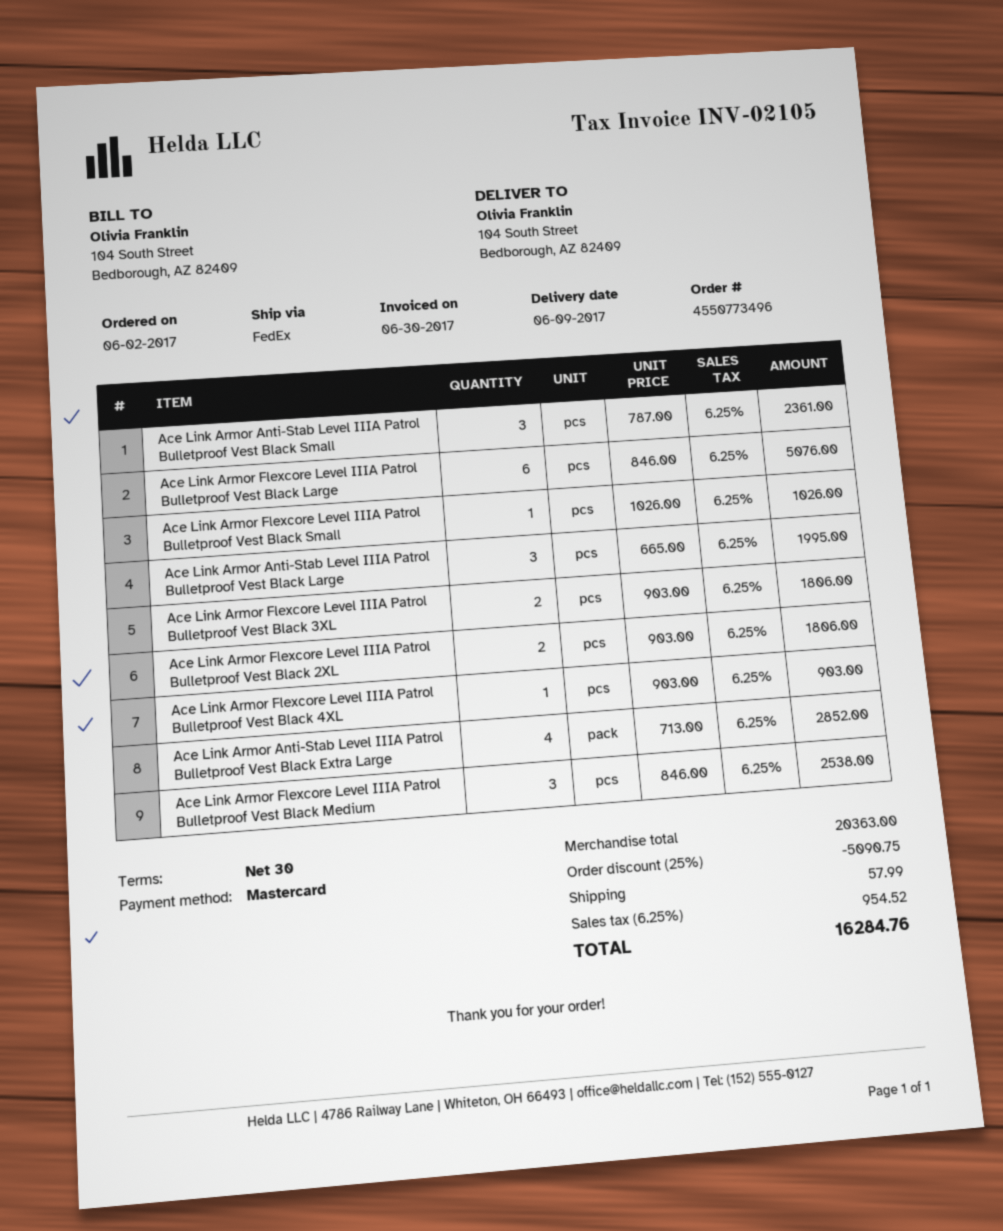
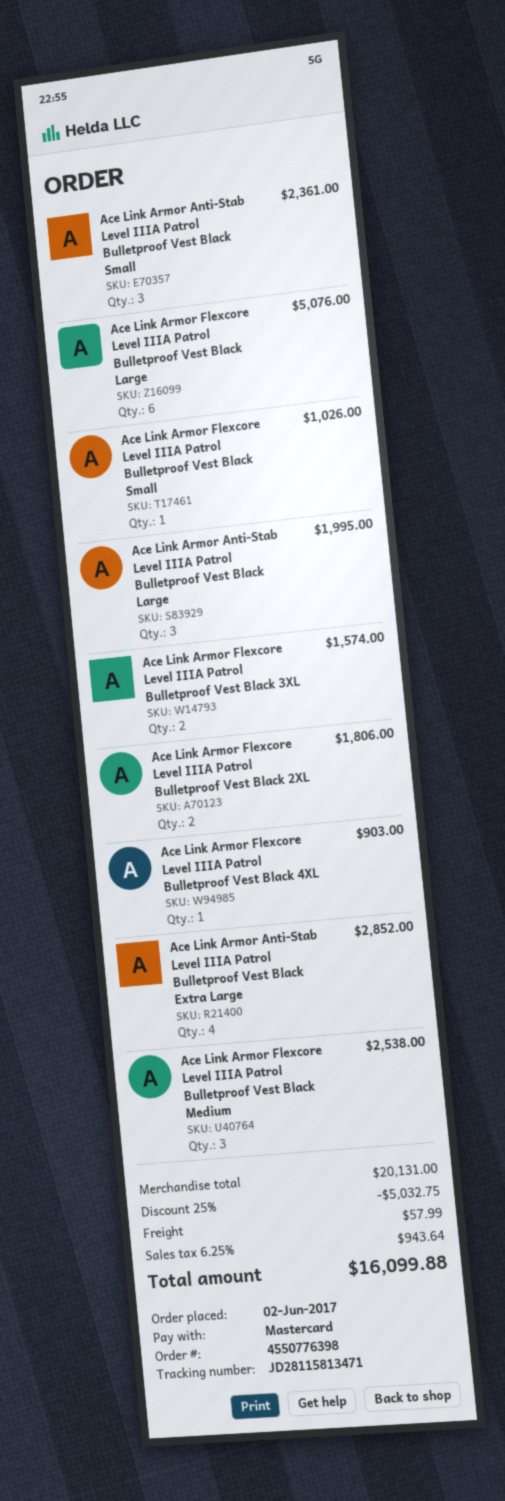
order number: 4550773496 -> 4550776398
Ace Link Armor Flexcore Level IIIA Patrol Bulletproof Vest Black 3XL: 2 for 1806.00 -> 2 for 1574.00
subtotal: 20363.00 -> 20131.00
discount: 25% = 5090.75 -> 25% = 5032.75
tax: 6.25% = 954.52 -> 6.25% = 943.64
total: 16284.76 -> 16099.88

